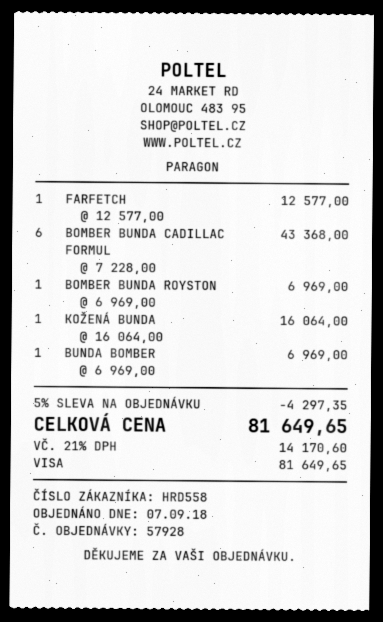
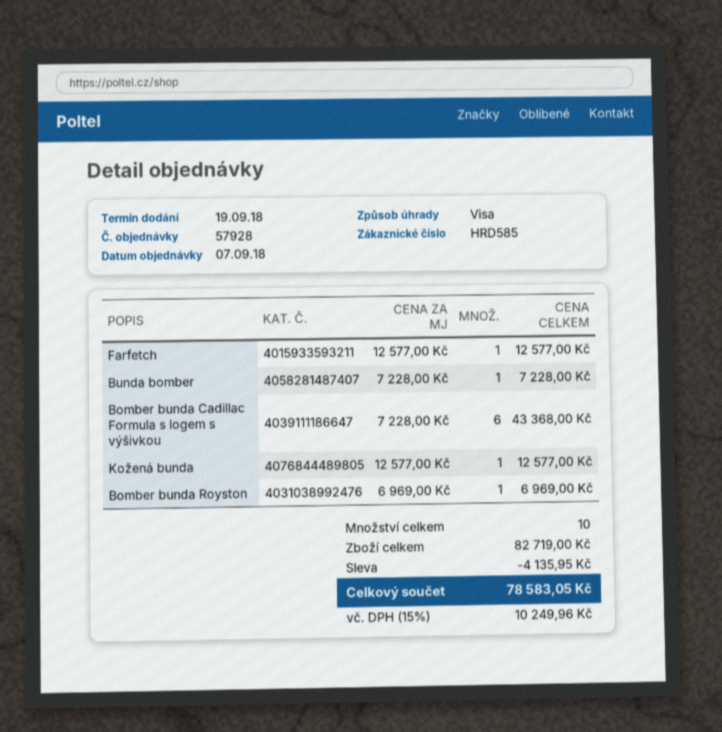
customer number: HRD558 -> HRD585
KOŽENÁ BUNDA: 1 x 16064.00 = 16064.00 -> 1 x 12577.00 = 12577.00
BUNDA BOMBER: 1 x 6969.00 = 6969.00 -> 1 x 7228.00 = 7228.00
discount: 4297.35 -> 4135.95
tax: 21% = 14170.60 -> 15% = 10249.96
total: 81649.65 -> 78583.05

